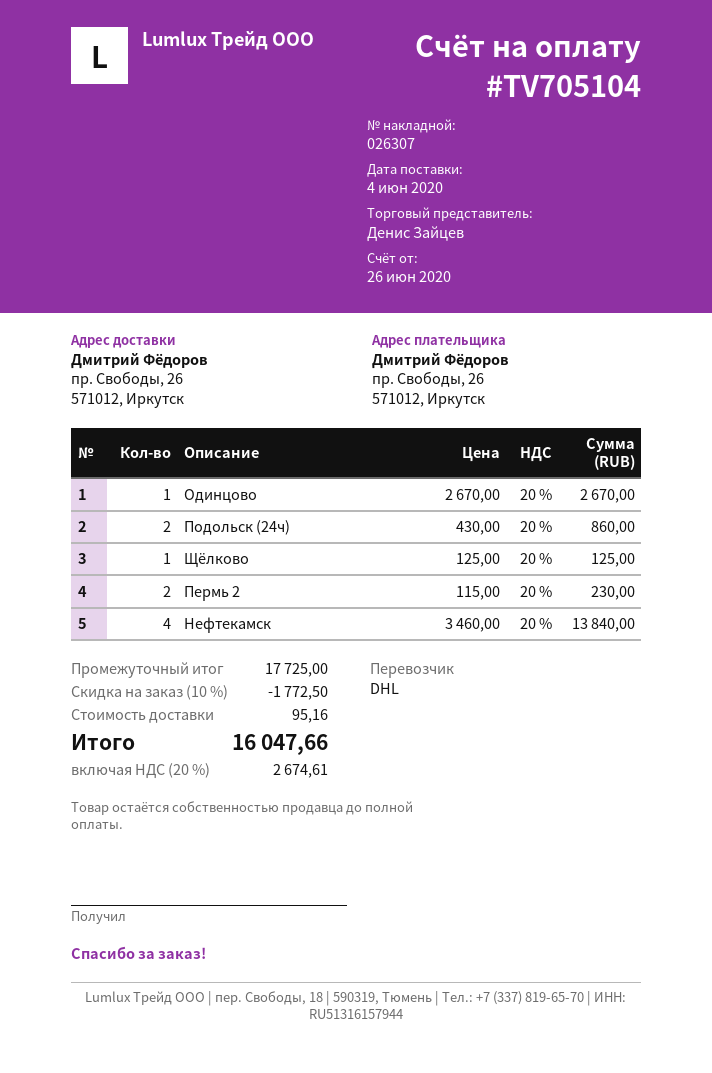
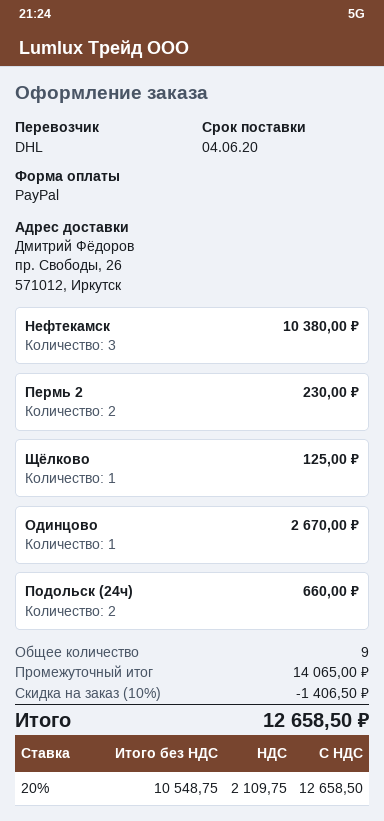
Подольск (24ч): 2 for 860.00 -> 2 for 660.00
Нефтекамск: 4 for 13840.00 -> 3 for 10380.00
subtotal: 17725.00 -> 14065.00
discount: 10% = 1772.50 -> 10% = 1406.50
shipping: 95.16 -> none
tax: 20% = 2674.61 -> 20% = 2109.75
total: 16047.66 -> 12658.50

